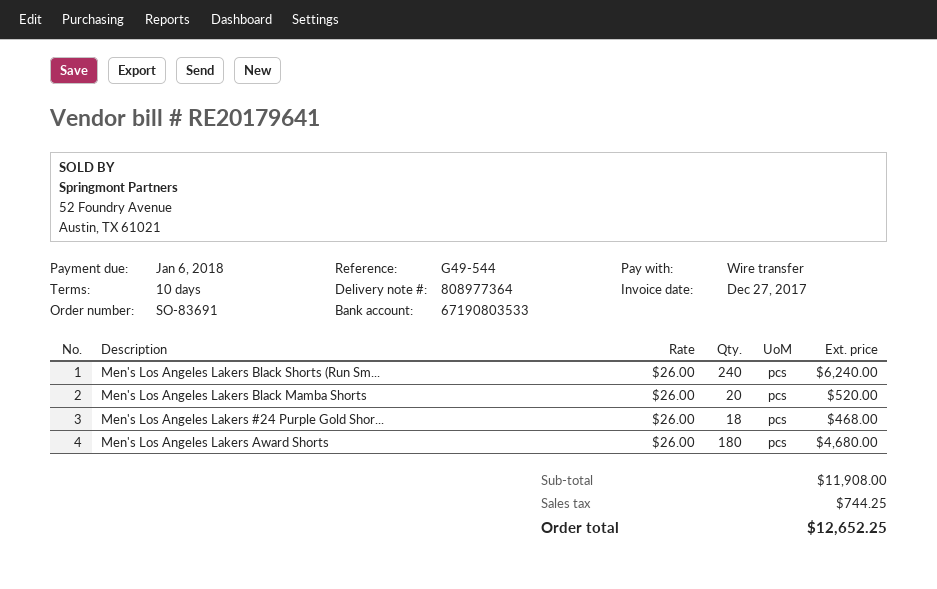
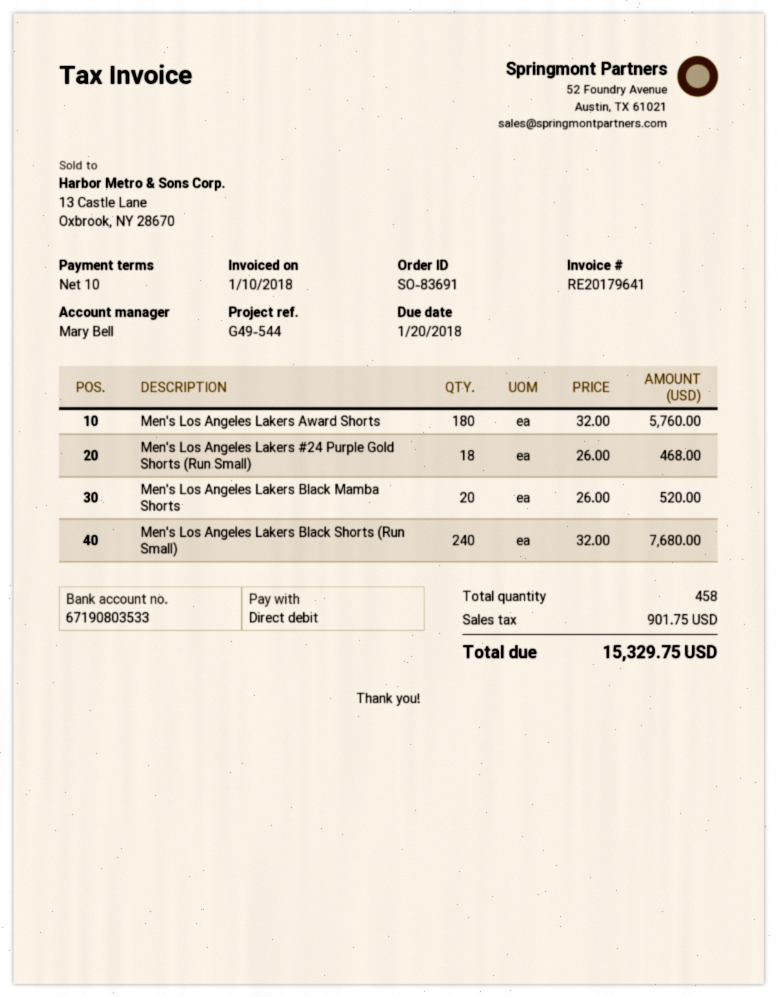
invoice date: 2017-12-27 -> 2018-01-10
due date: 2018-01-06 -> 2018-01-20
payment method: bank transfer -> direct debit
Men's Los Angeles Lakers Black Shorts (Run Sm...: 240 x 26.00 = 6240.00 -> 240 x 32.00 = 7680.00
Men's Los Angeles Lakers Award Shorts: 180 x 26.00 = 4680.00 -> 180 x 32.00 = 5760.00
tax: 744.25 -> 901.75
total: 12652.25 -> 15329.75

